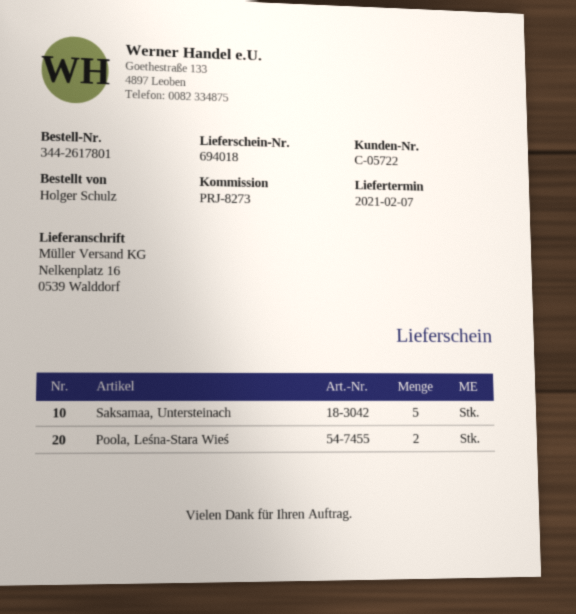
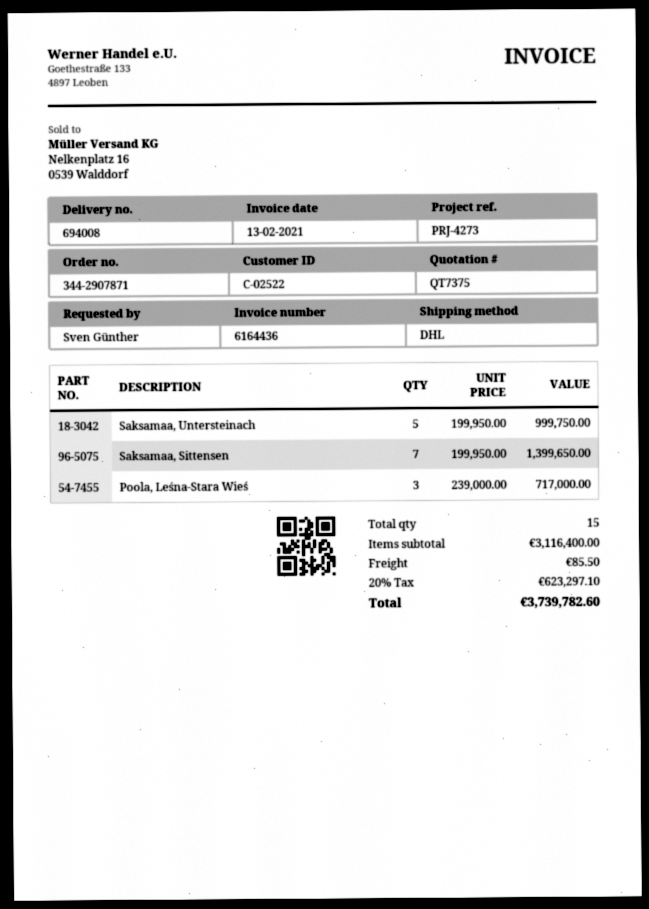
order number: 344-2617801 -> 344-2907871
delivery note number: 694018 -> 694008
customer number: C-05722 -> C-02522
reference: PRJ-8273 -> PRJ-4273
ordered by: Holger Schulz -> Sven Günther
Poola, Leśna-Stara Wieś: 2 -> 3
Saksamaa, Sittensen: none -> 7

